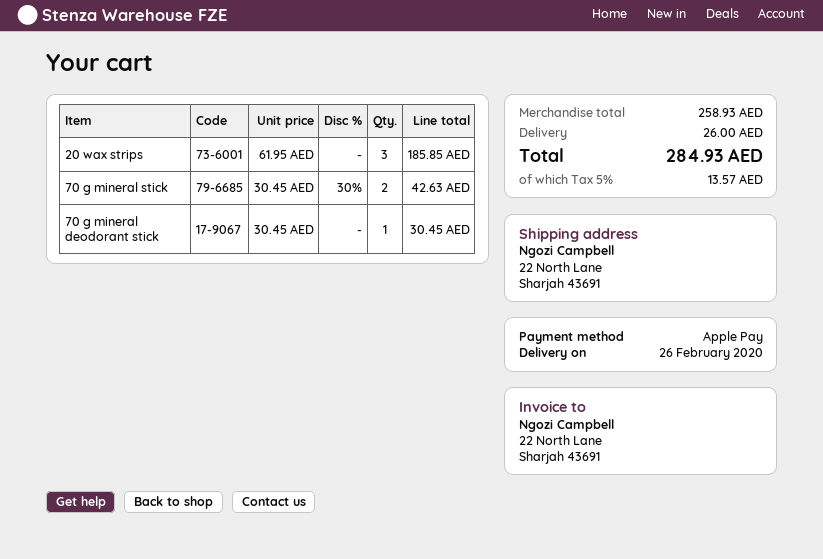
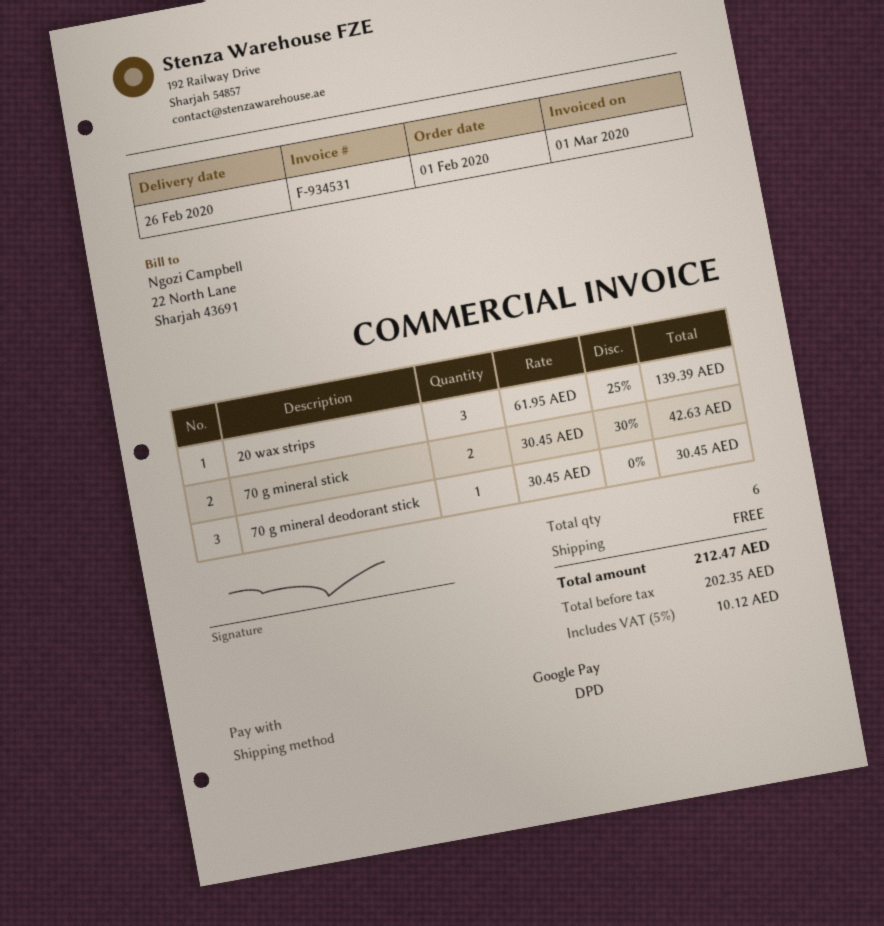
payment method: Apple Pay -> Google Pay
20 wax strips: 3 x 61.95 = 185.85 -> 3 x 61.95 - 25% = 139.39
shipping: 26.00 -> 0.00
tax: 5% = 13.57 -> 5% = 10.12
total: 284.93 -> 212.47

